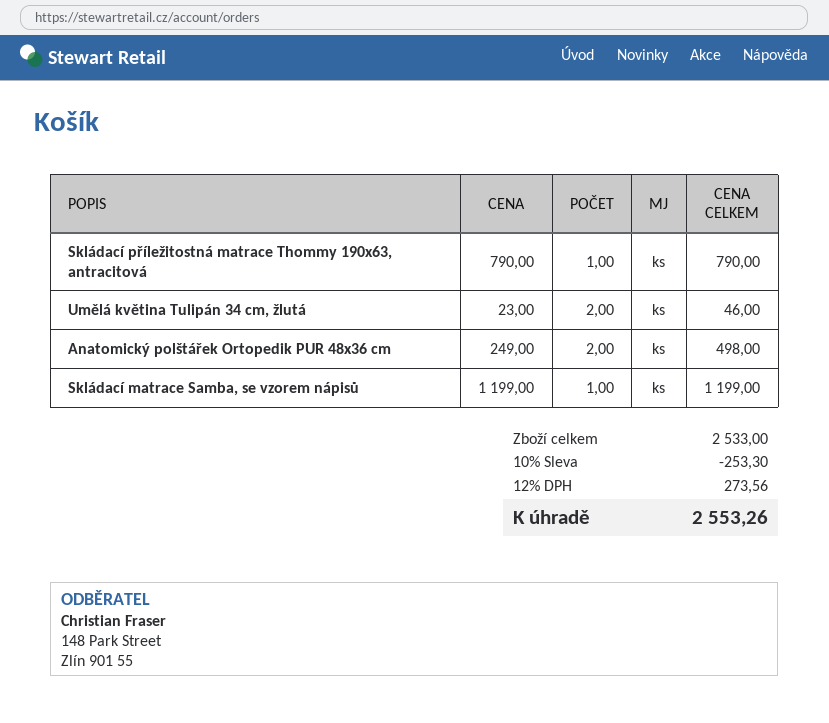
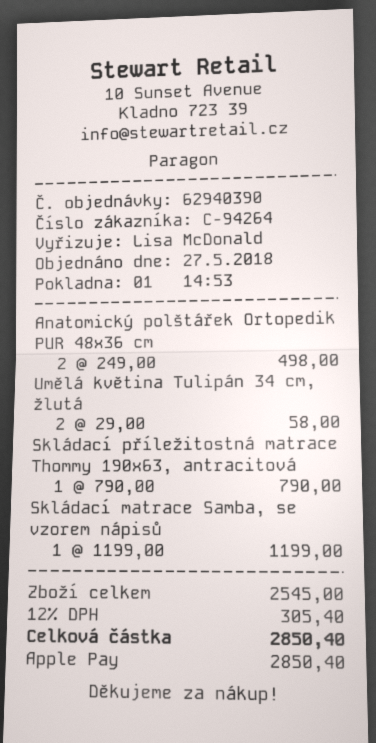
Umělá květina Tulipán 34 cm, žlutá: 2 x 23.00 = 46.00 -> 2 x 29.00 = 58.00
subtotal: 2533.00 -> 2545.00
discount: 10% = 253.30 -> none
tax: 12% = 273.56 -> 12% = 305.40
total: 2553.26 -> 2850.40

